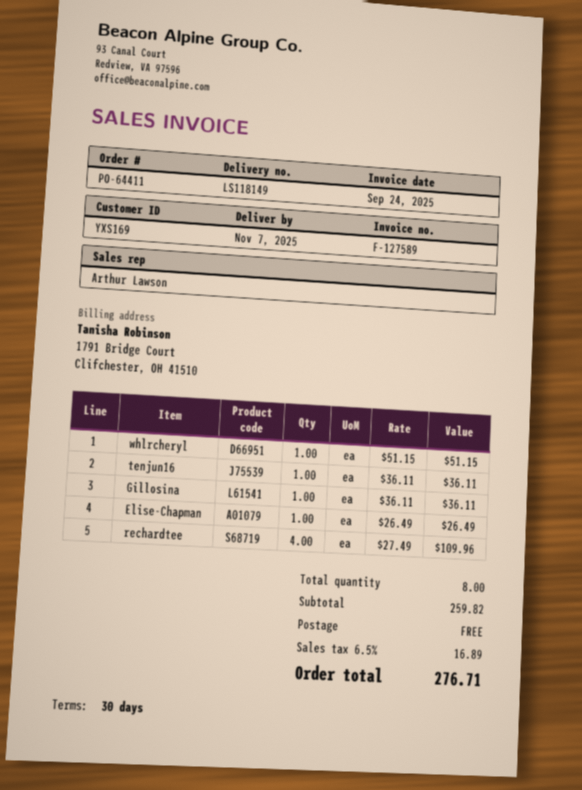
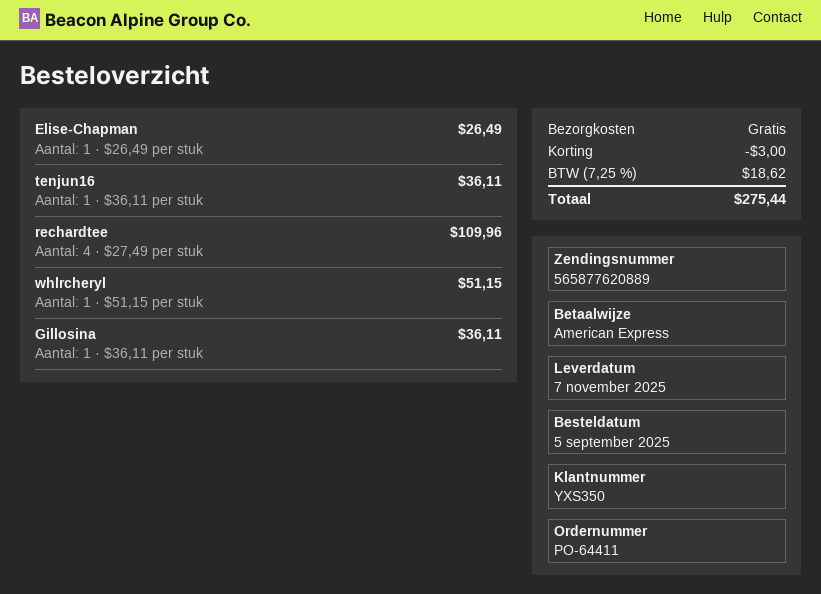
customer number: YXS169 -> YXS350
discount: none -> 3.00
tax: 6.5% = 16.89 -> 7.25% = 18.62
total: 276.71 -> 275.44

